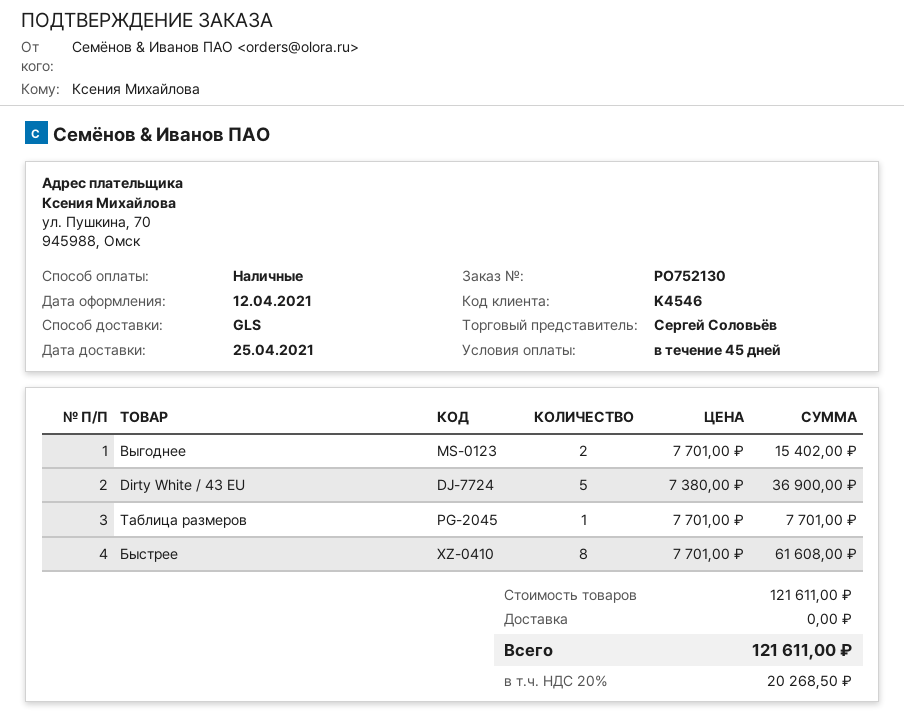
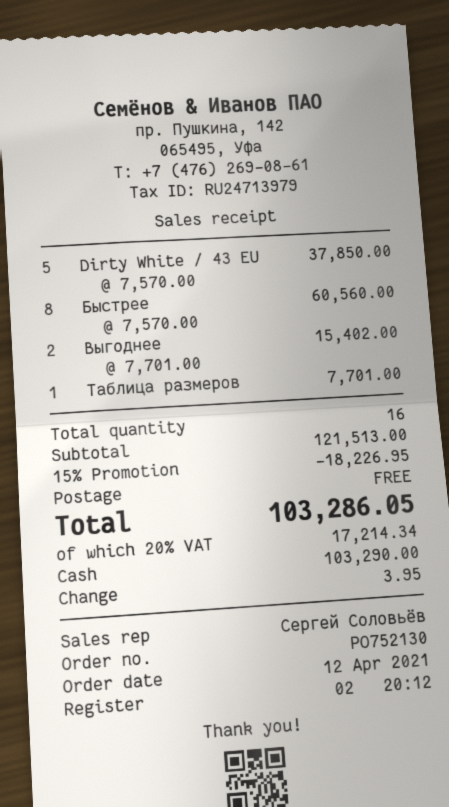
Dirty White / 43 EU: 5 x 7380.00 = 36900.00 -> 5 x 7570.00 = 37850.00
Быстрее: 8 x 7701.00 = 61608.00 -> 8 x 7570.00 = 60560.00
subtotal: 121611.00 -> 121513.00
discount: none -> 15% = 18226.95
tax: 20% = 20268.50 -> 20% = 17214.34
total: 121611.00 -> 103286.05

